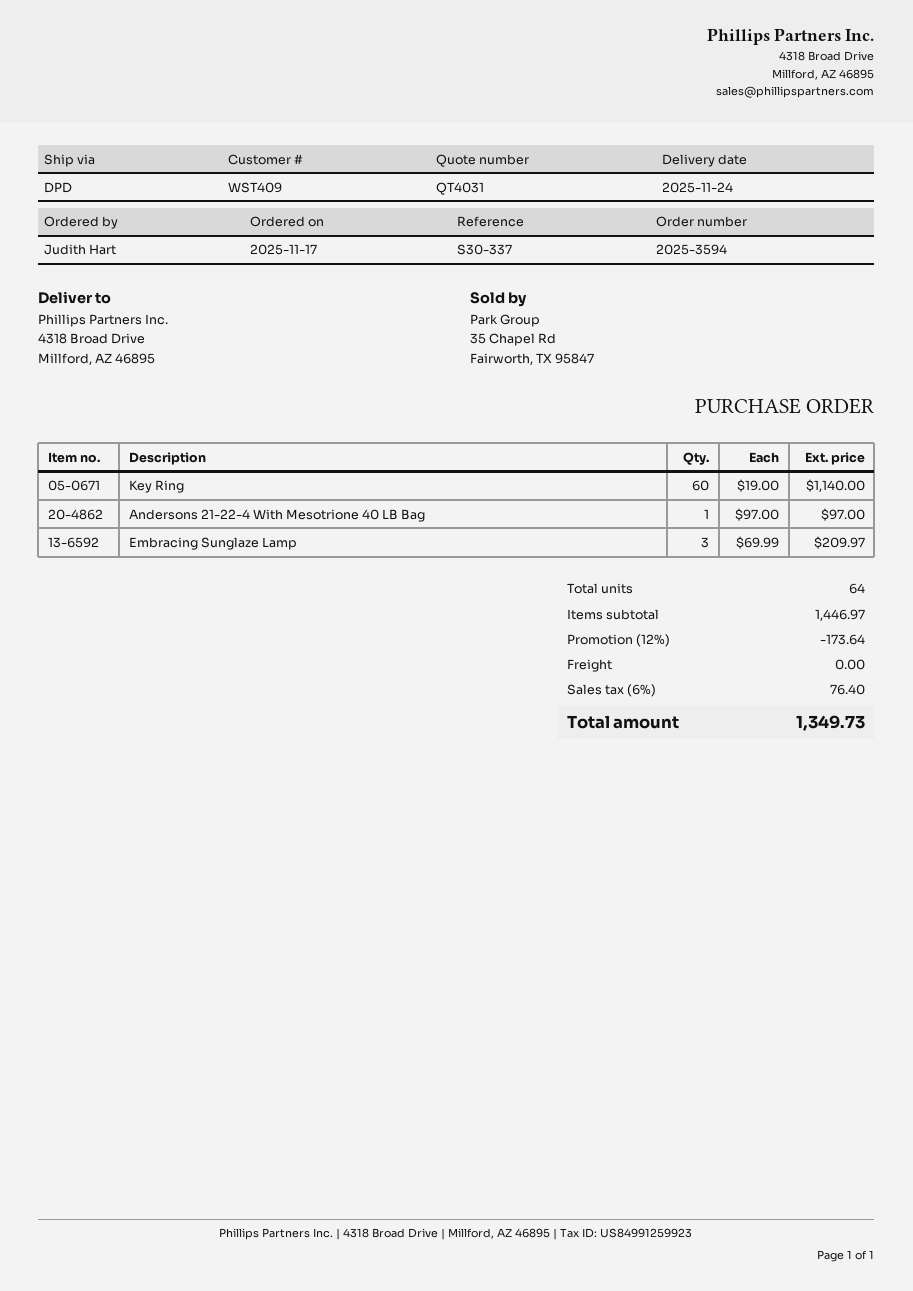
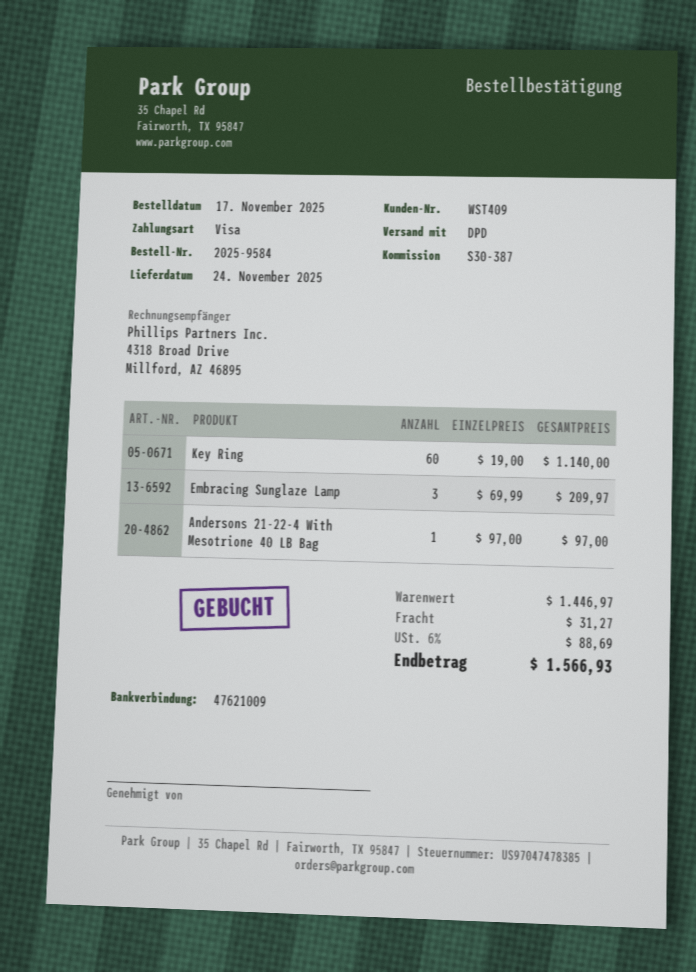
order number: 2025-3594 -> 2025-9584
reference: S30-337 -> S30-387
discount: 12% = 173.64 -> none
shipping: 0.00 -> 31.27
tax: 6% = 76.40 -> 6% = 88.69
total: 1349.73 -> 1566.93

